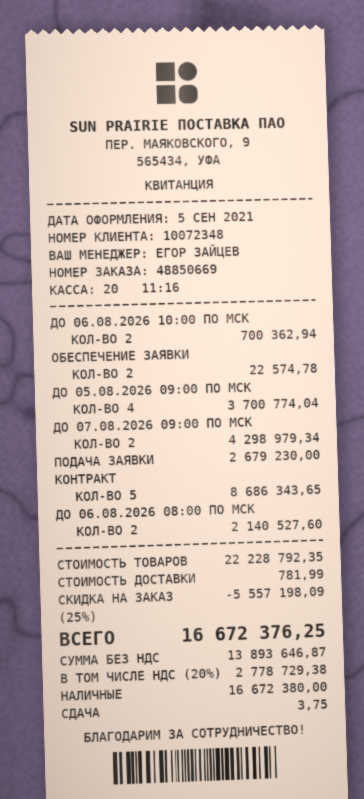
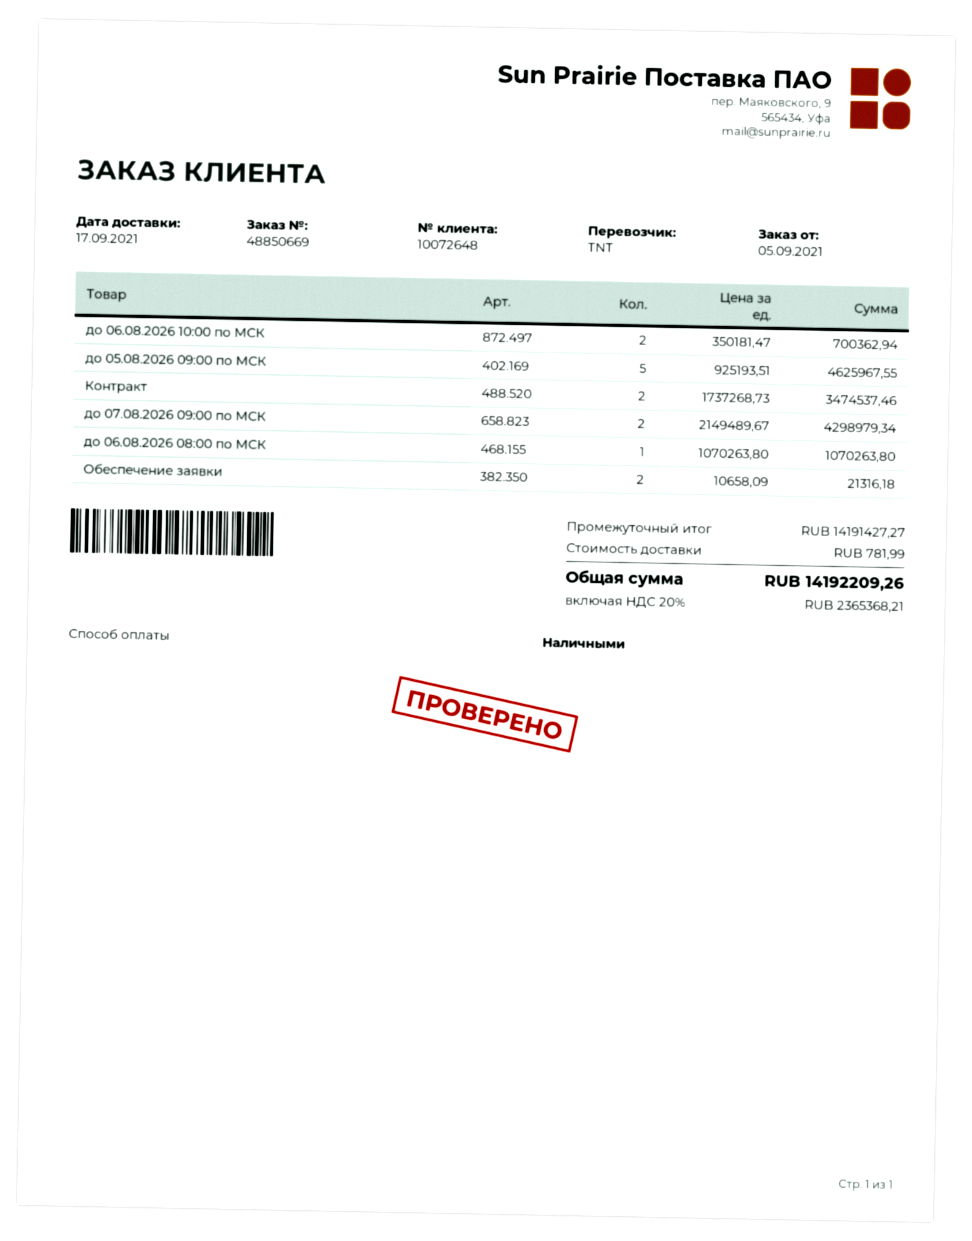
customer number: 10072348 -> 10072648
ОБЕСПЕЧЕНИЕ ЗАЯВКИ: 2 for 22574.78 -> 2 for 21316.18
ДО 05.08.2026 09:00 ПО МСК: 4 for 3700774.04 -> 5 for 4625967.55
ПОДАЧА ЗАЯВКИ: 1 for 2679230.00 -> none
КОНТРАКТ: 5 for 8686343.65 -> 2 for 3474537.46
ДО 06.08.2026 08:00 ПО МСК: 2 for 2140527.60 -> 1 for 1070263.80
subtotal: 22228792.35 -> 14191427.27
discount: 25% = 5557198.09 -> none
tax: 20% = 2778729.38 -> 20% = 2365368.21
total: 16672376.25 -> 14192209.26

